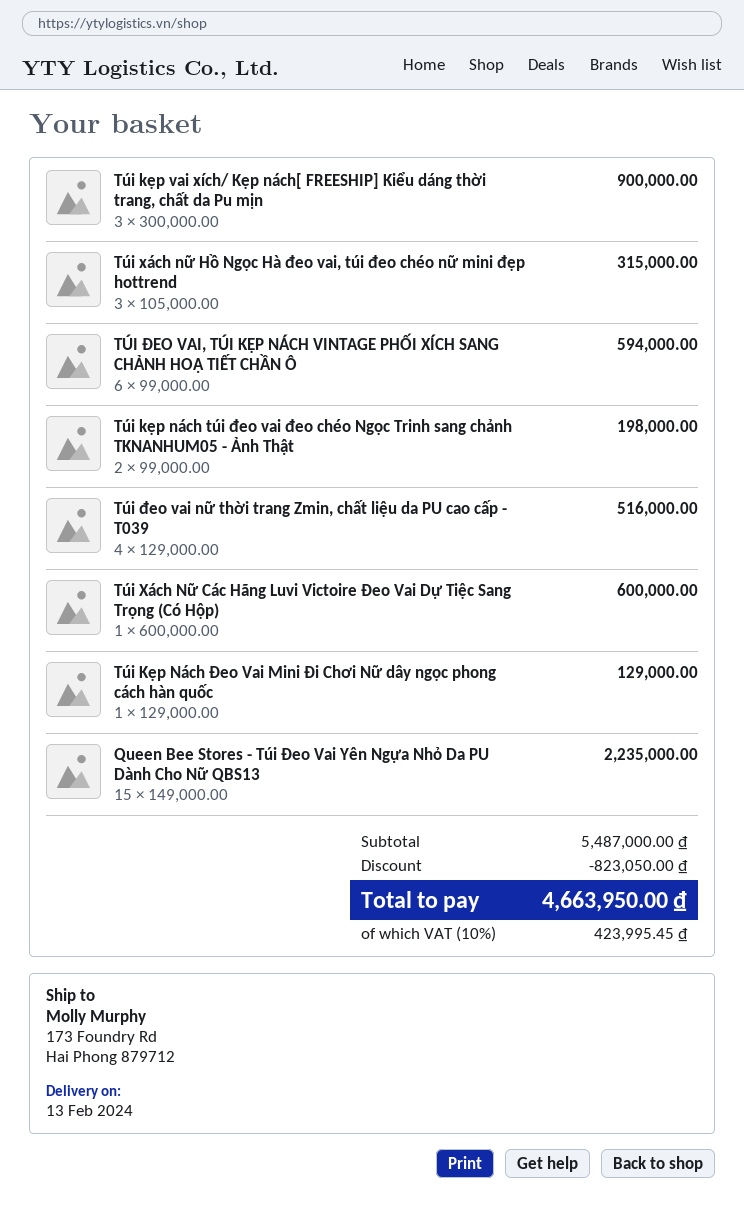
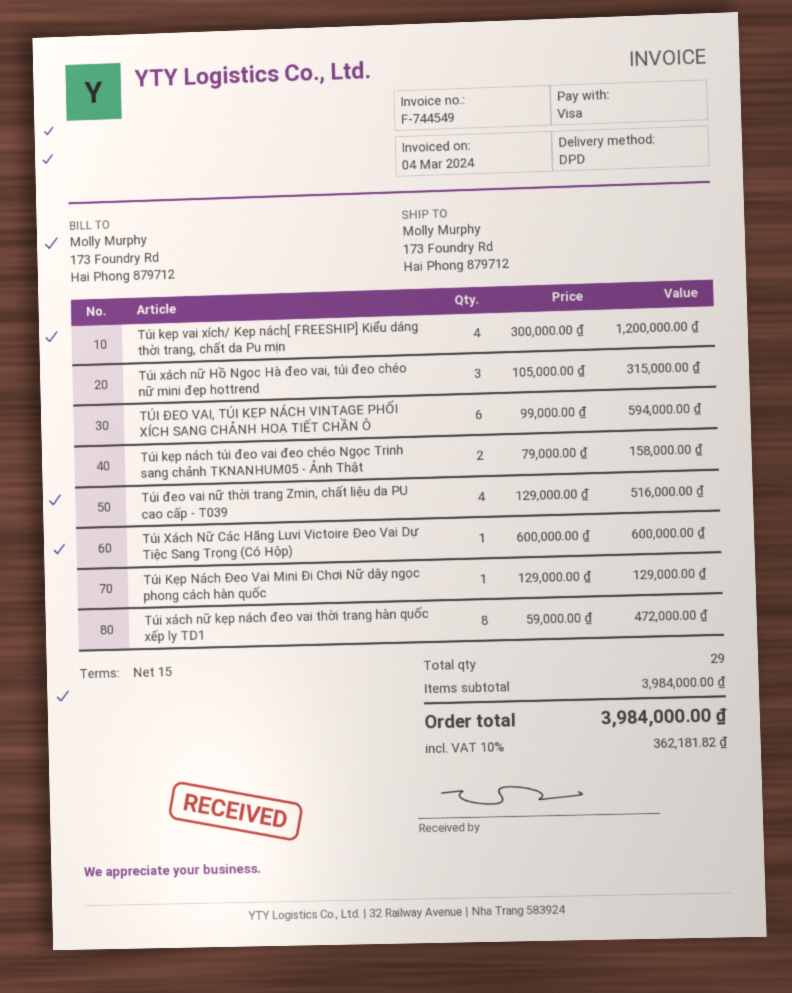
Túi kẹp vai xích/ Kẹp nách[ FREESHIP] Kiểu dáng thời trang, chất da Pu mịn: 3 x 300000.00 = 900000.00 -> 4 x 300000.00 = 1200000.00
Túi kẹp nách túi đeo vai đeo chéo Ngọc Trinh sang chảnh TKNANHUM05 - Ảnh Thật: 2 x 99000.00 = 198000.00 -> 2 x 79000.00 = 158000.00
Queen Bee Stores - Túi Đeo Vai Yên Ngựa Nhỏ Da PU Dành Cho Nữ QBS13: 15 x 149000.00 = 2235000.00 -> none
Túi xách nữ kẹp nách đeo vai thời trang hàn quốc xếp ly TD1: none -> 8 x 59000.00 = 472000.00
subtotal: 5487000.00 -> 3984000.00
discount: 823050.00 -> none
tax: 10% = 423995.45 -> 10% = 362181.82
total: 4663950.00 -> 3984000.00

